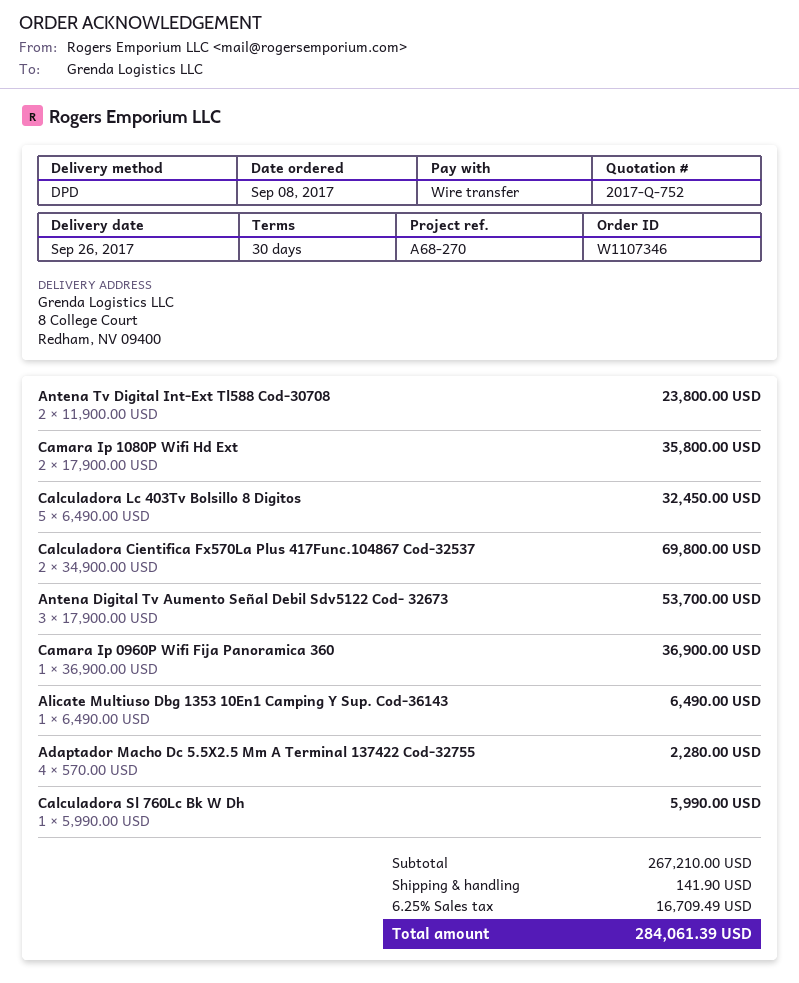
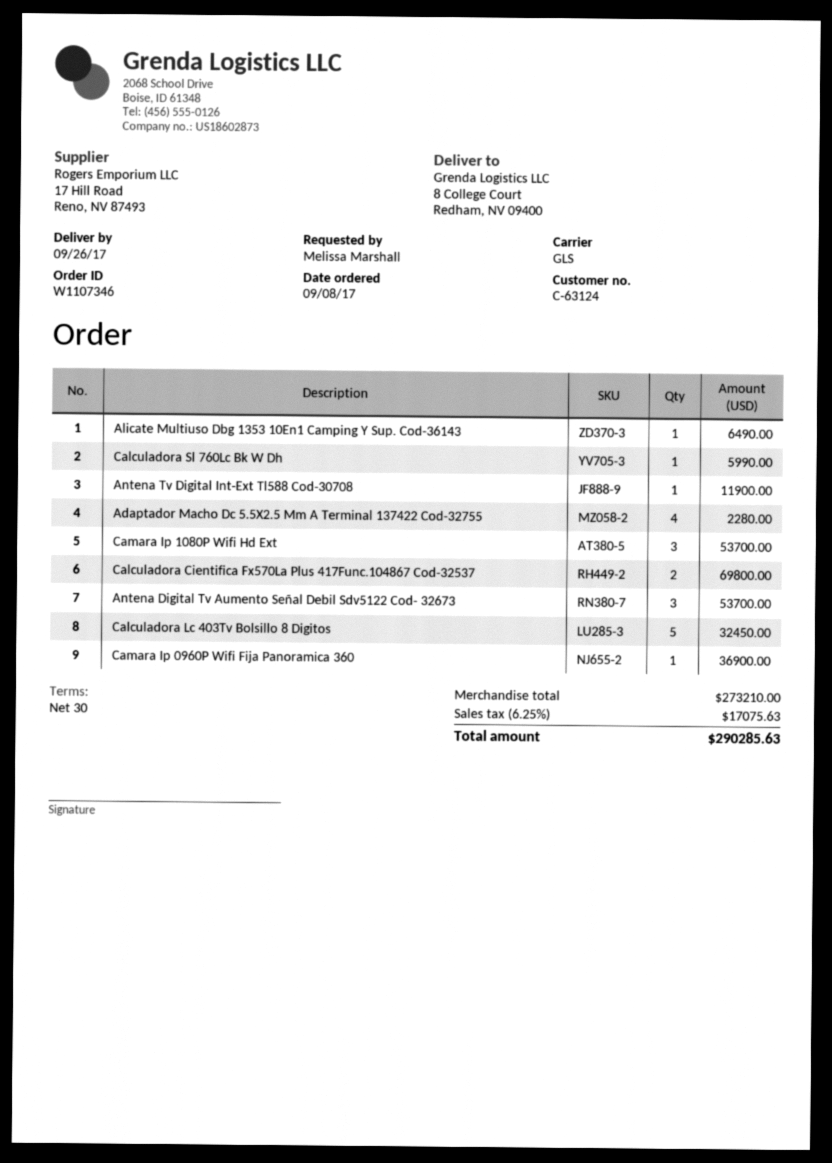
shipping method: DPD -> GLS
Antena Tv Digital Int-Ext Tl588 Cod-30708: 2 for 23800.00 -> 1 for 11900.00
Camara Ip 1080P Wifi Hd Ext: 2 for 35800.00 -> 3 for 53700.00
subtotal: 267210.00 -> 273210.00
shipping: 141.90 -> none
tax: 6.25% = 16709.49 -> 6.25% = 17075.63
total: 284061.39 -> 290285.63

